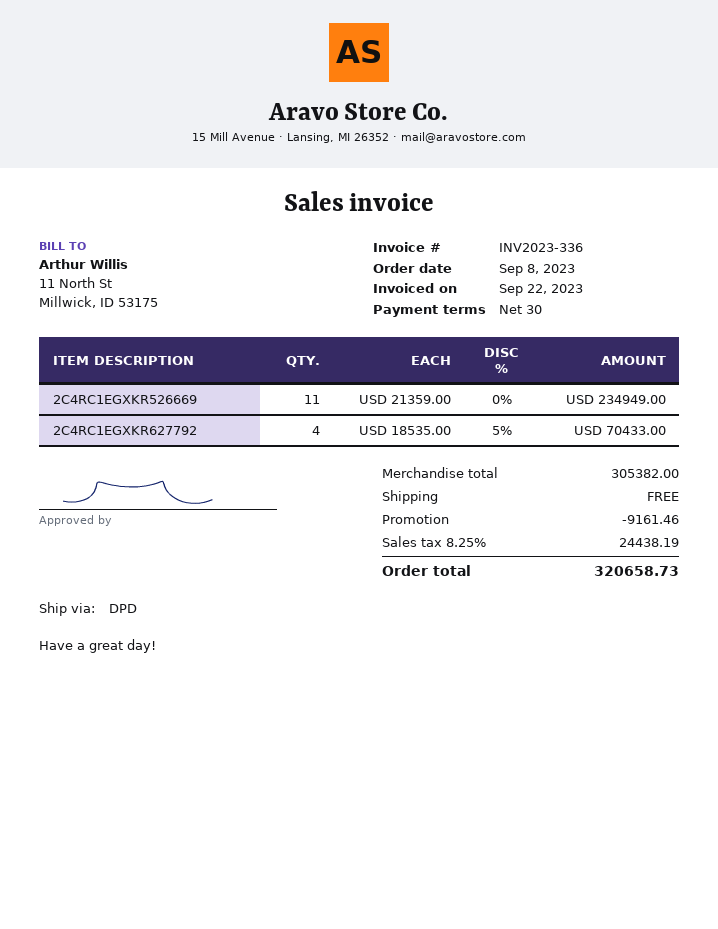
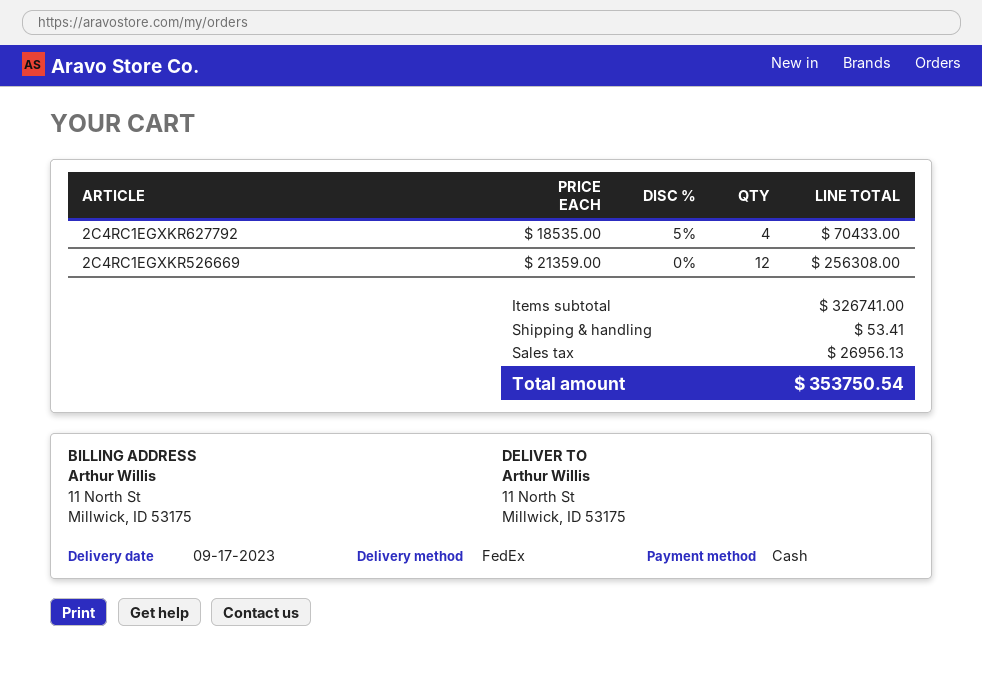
shipping method: DPD -> FedEx
2C4RC1EGXKR526669: 11 x 21359.00 = 234949.00 -> 12 x 21359.00 = 256308.00
subtotal: 305382.00 -> 326741.00
discount: 9161.46 -> none
shipping: 0.00 -> 53.41
tax: 24438.19 -> 26956.13
total: 320658.73 -> 353750.54

